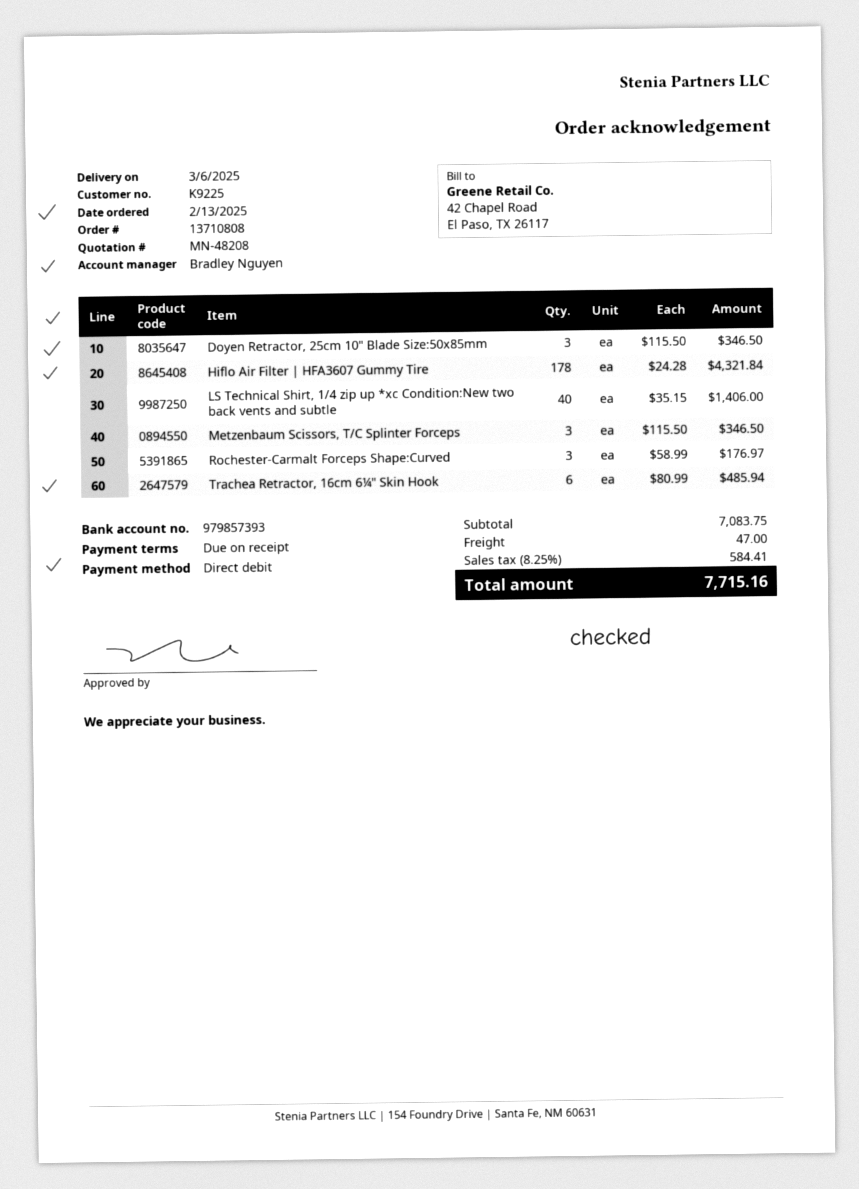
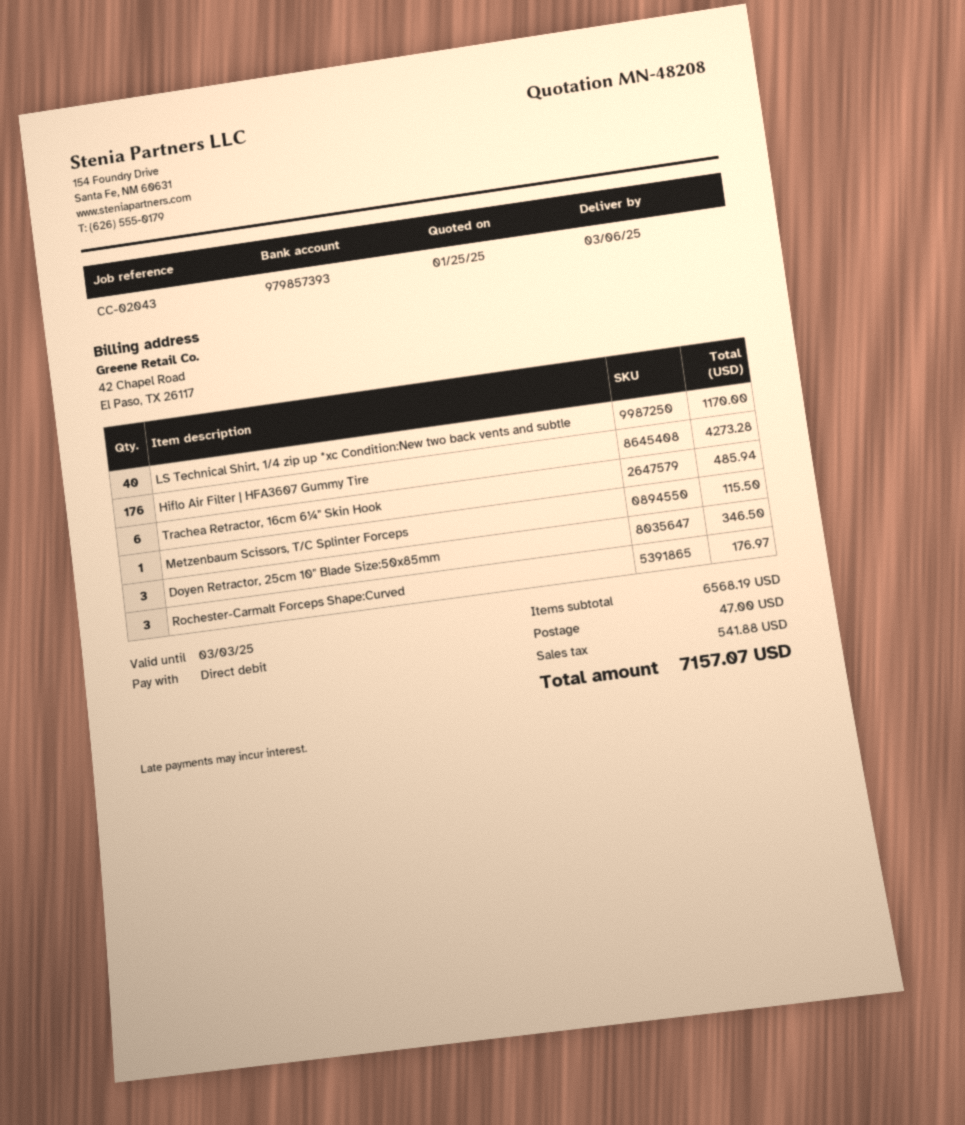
Hiflo Air Filter | HFA3607 Gummy Tire: 178 for 4321.84 -> 176 for 4273.28
LS Technical Shirt, 1/4 zip up *xc Condition:New two back vents and subtle: 40 for 1406.00 -> 40 for 1170.00
Metzenbaum Scissors, T/C Splinter Forceps: 3 for 346.50 -> 1 for 115.50
subtotal: 7083.75 -> 6568.19
tax: 584.41 -> 541.88
total: 7715.16 -> 7157.07

